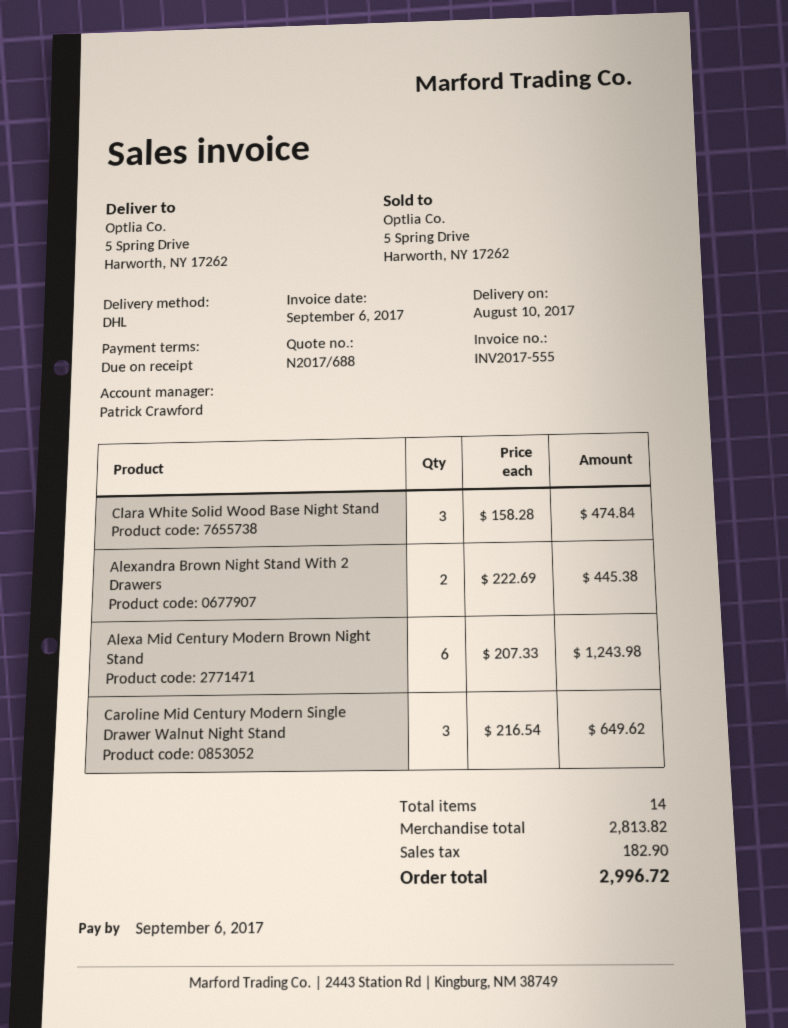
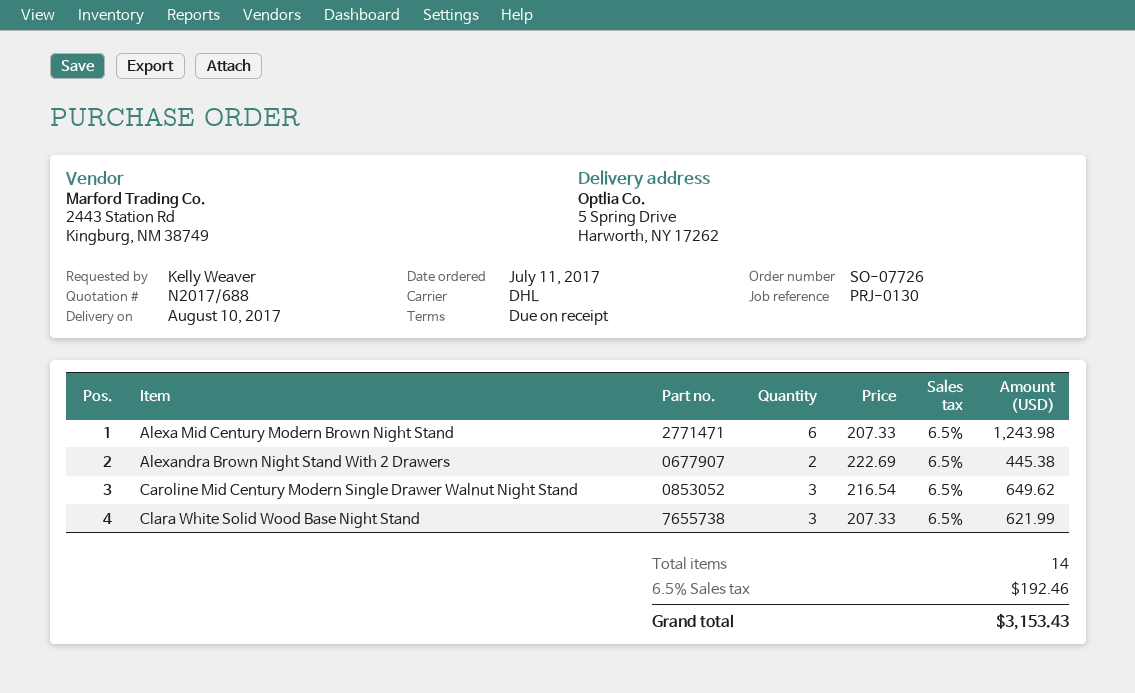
Clara White Solid Wood Base Night Stand: 3 x 158.28 = 474.84 -> 3 x 207.33 = 621.99
tax: 182.90 -> 192.46
total: 2996.72 -> 3153.43

